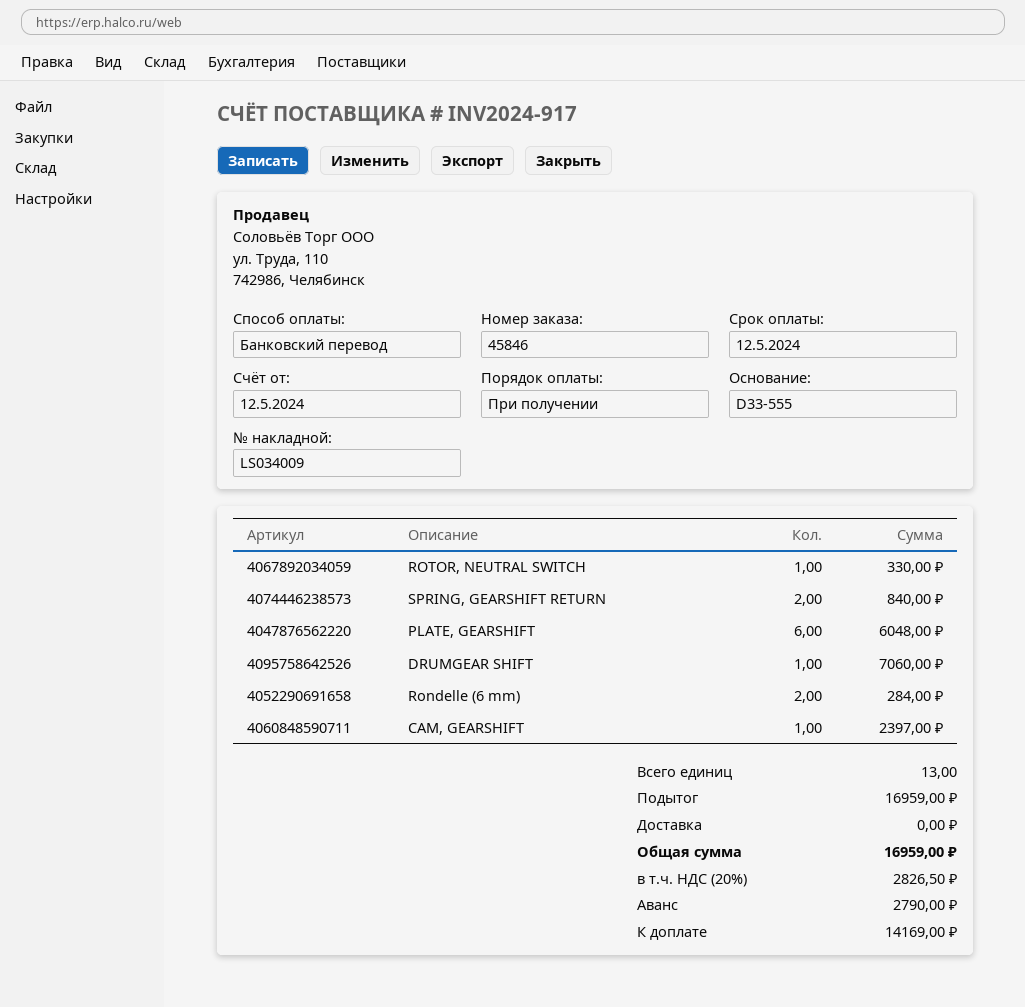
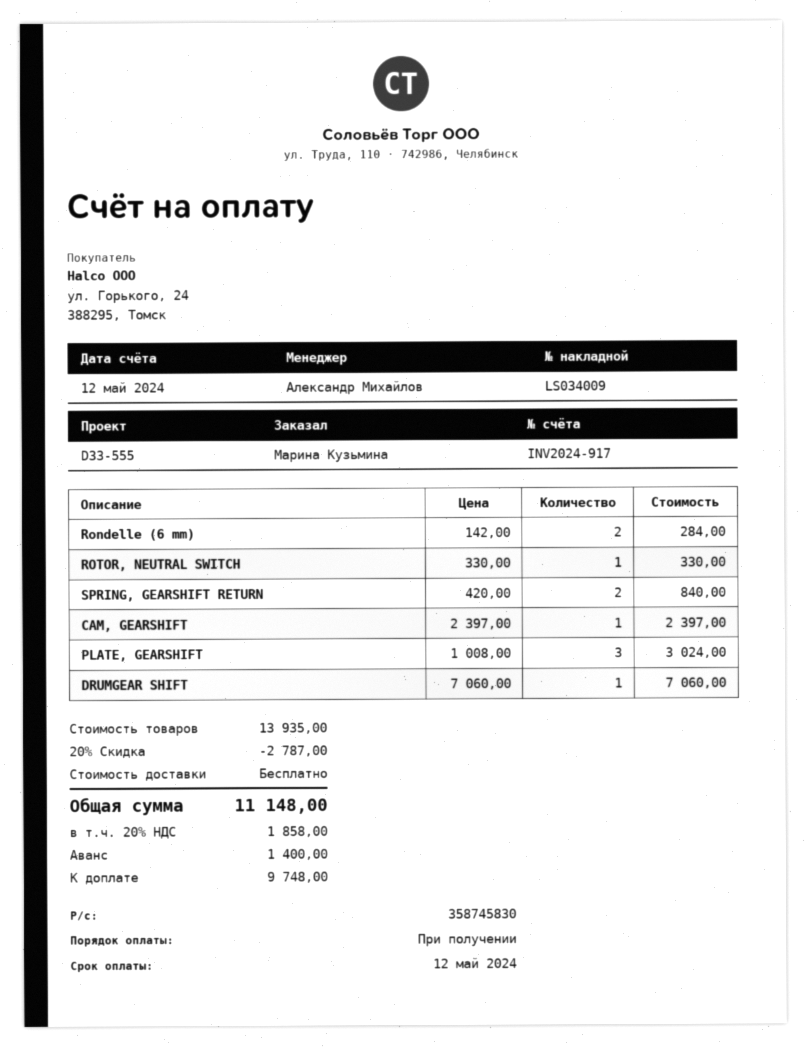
PLATE, GEARSHIFT: 6 for 6048.00 -> 3 for 3024.00
subtotal: 16959.00 -> 13935.00
discount: none -> 20% = 2787.00
tax: 20% = 2826.50 -> 20% = 1858.00
total: 16959.00 -> 11148.00
deposit: 2790.00 -> 1400.00
balance: 14169.00 -> 9748.00

